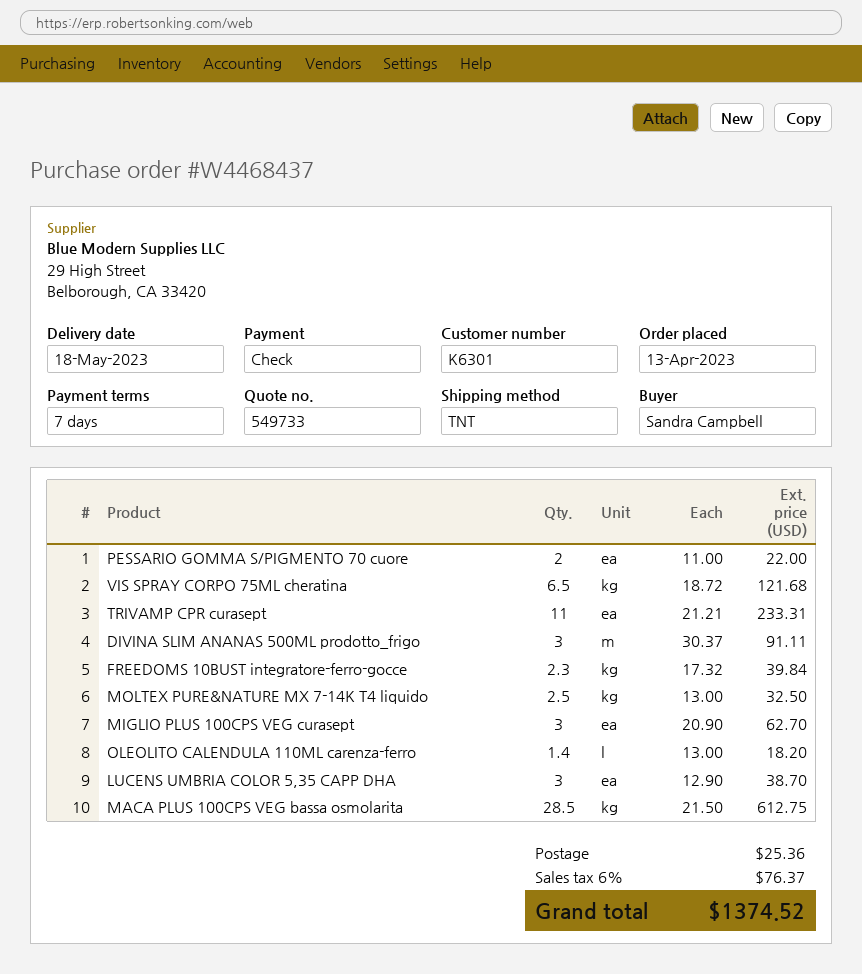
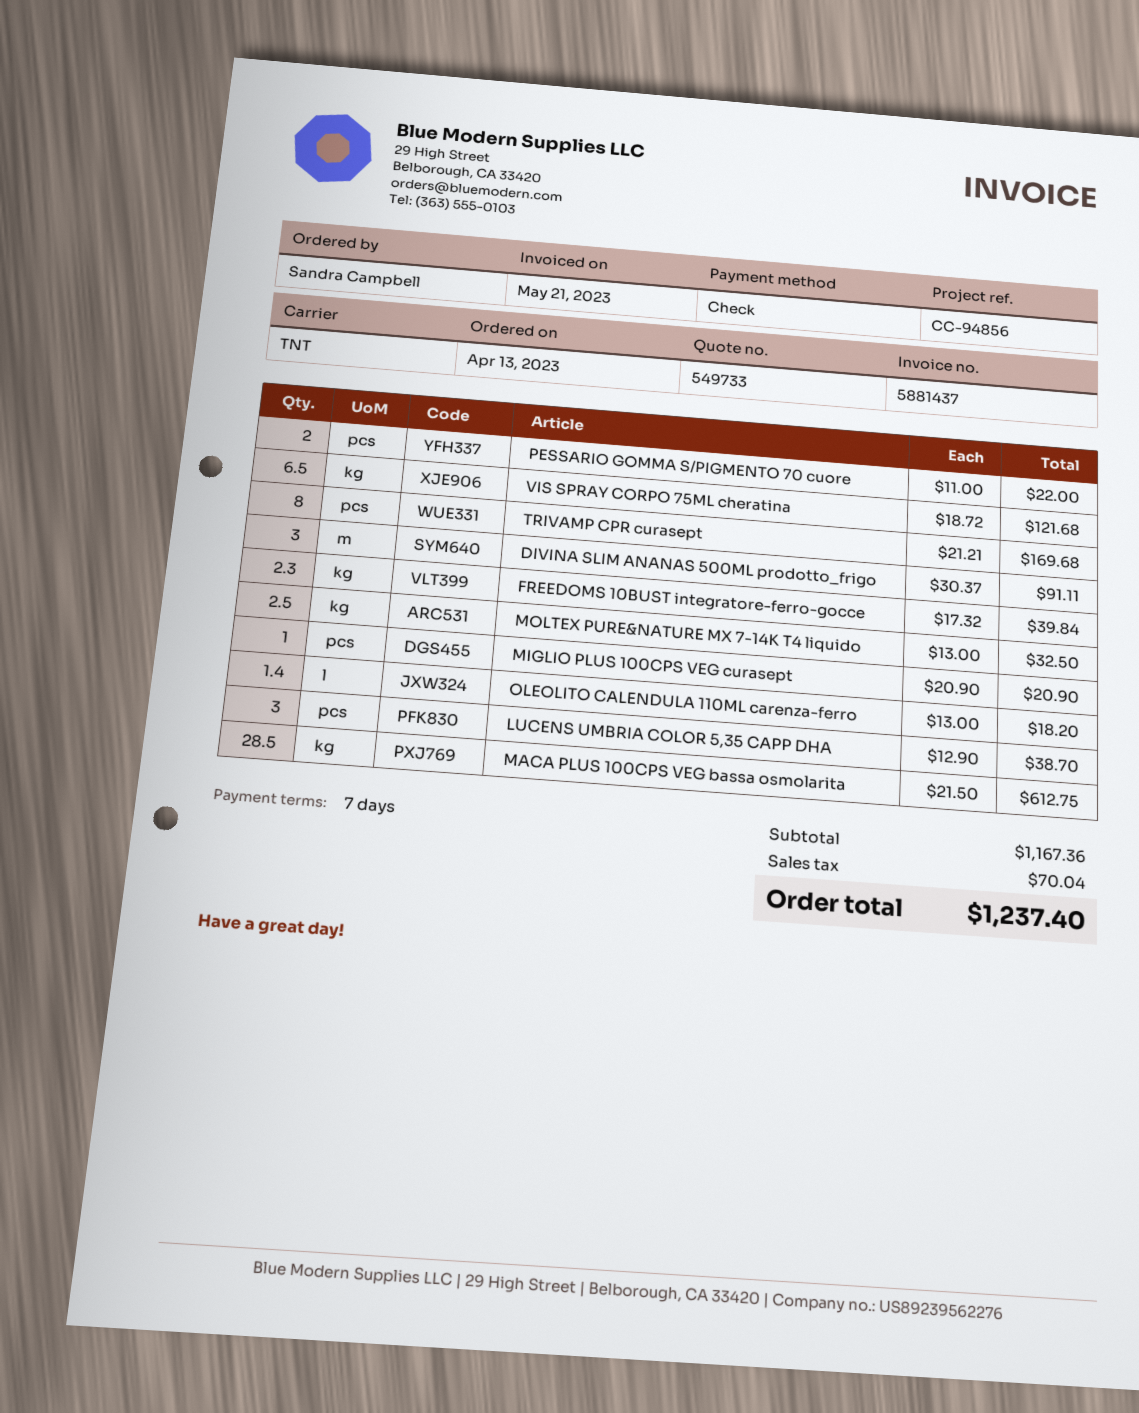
TRIVAMP CPR curasept: 11 x 21.21 = 233.31 -> 8 x 21.21 = 169.68
MIGLIO PLUS 100CPS VEG curasept: 3 x 20.90 = 62.70 -> 1 x 20.90 = 20.90
shipping: 25.36 -> none
tax: 76.37 -> 70.04
total: 1374.52 -> 1237.40

